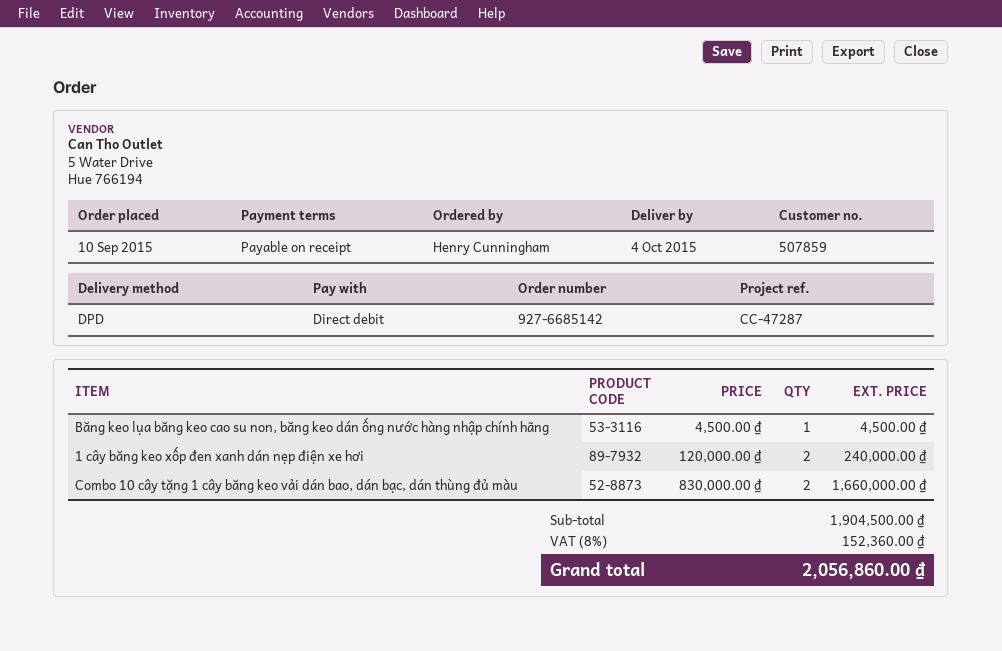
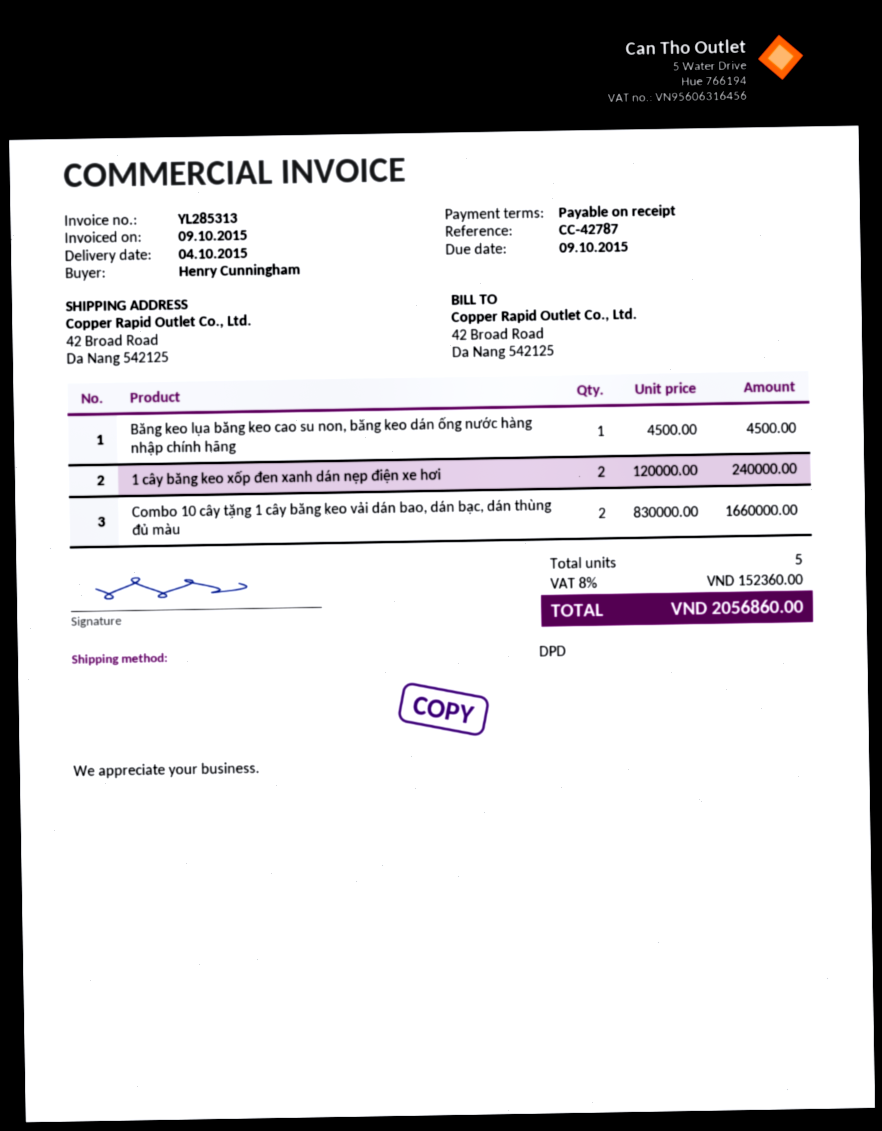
reference: CC-47287 -> CC-42787

